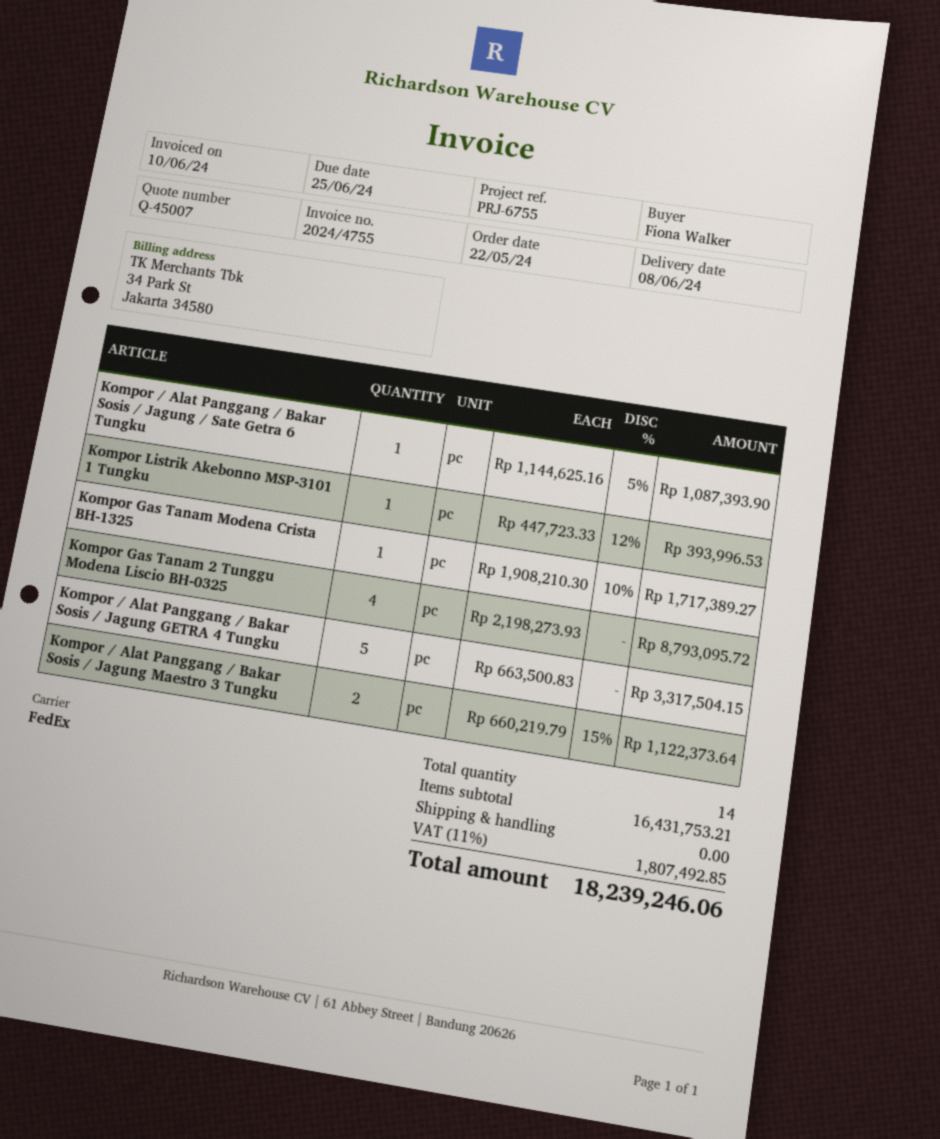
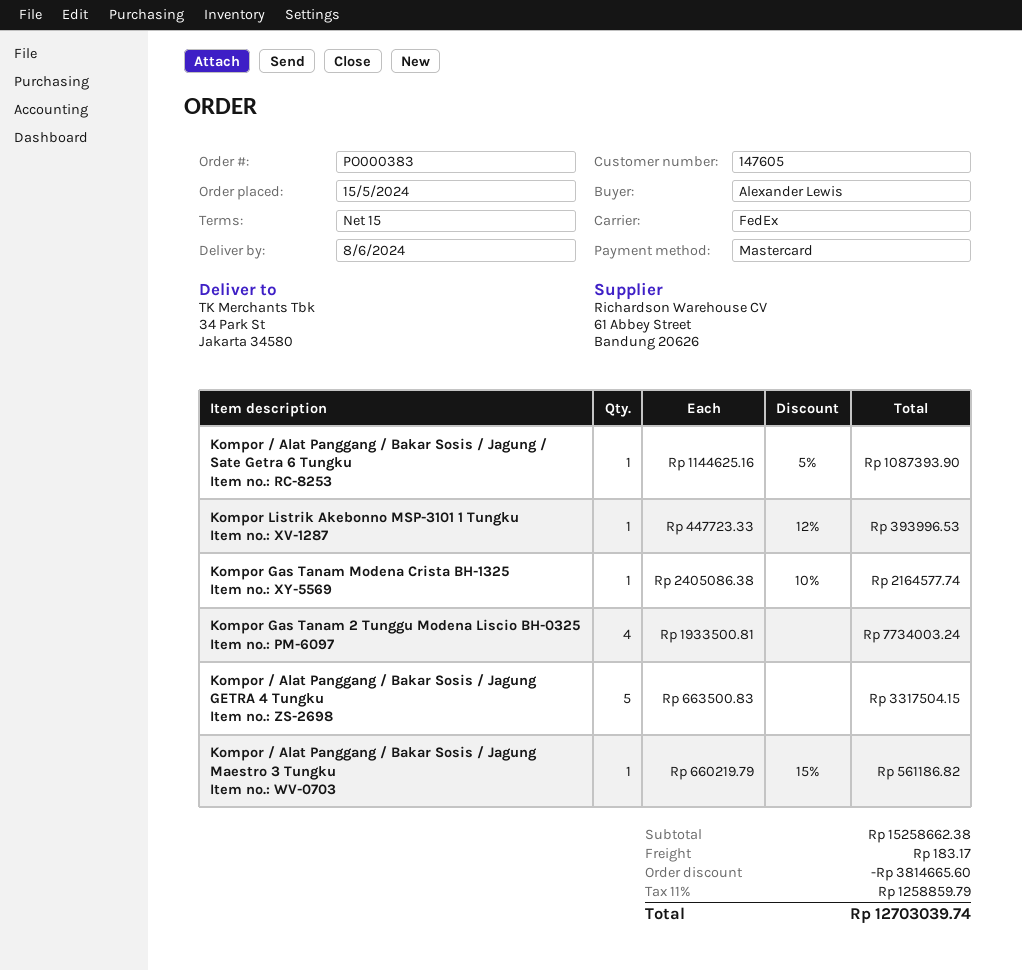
order date: 2024-05-22 -> 2024-05-15
ordered by: Fiona Walker -> Alexander Lewis
Kompor Gas Tanam Modena Crista BH-1325: 1 x 1908210.30 - 10% = 1717389.27 -> 1 x 2405086.38 - 10% = 2164577.74
Kompor Gas Tanam 2 Tunggu Modena Liscio BH-0325: 4 x 2198273.93 = 8793095.72 -> 4 x 1933500.81 = 7734003.24
Kompor / Alat Panggang / Bakar Sosis / Jagung Maestro 3 Tungku: 2 x 660219.79 - 15% = 1122373.64 -> 1 x 660219.79 - 15% = 561186.82
subtotal: 16431753.21 -> 15258662.38
discount: none -> 3814665.60
shipping: 0.00 -> 183.17
tax: 11% = 1807492.85 -> 11% = 1258859.79
total: 18239246.06 -> 12703039.74

